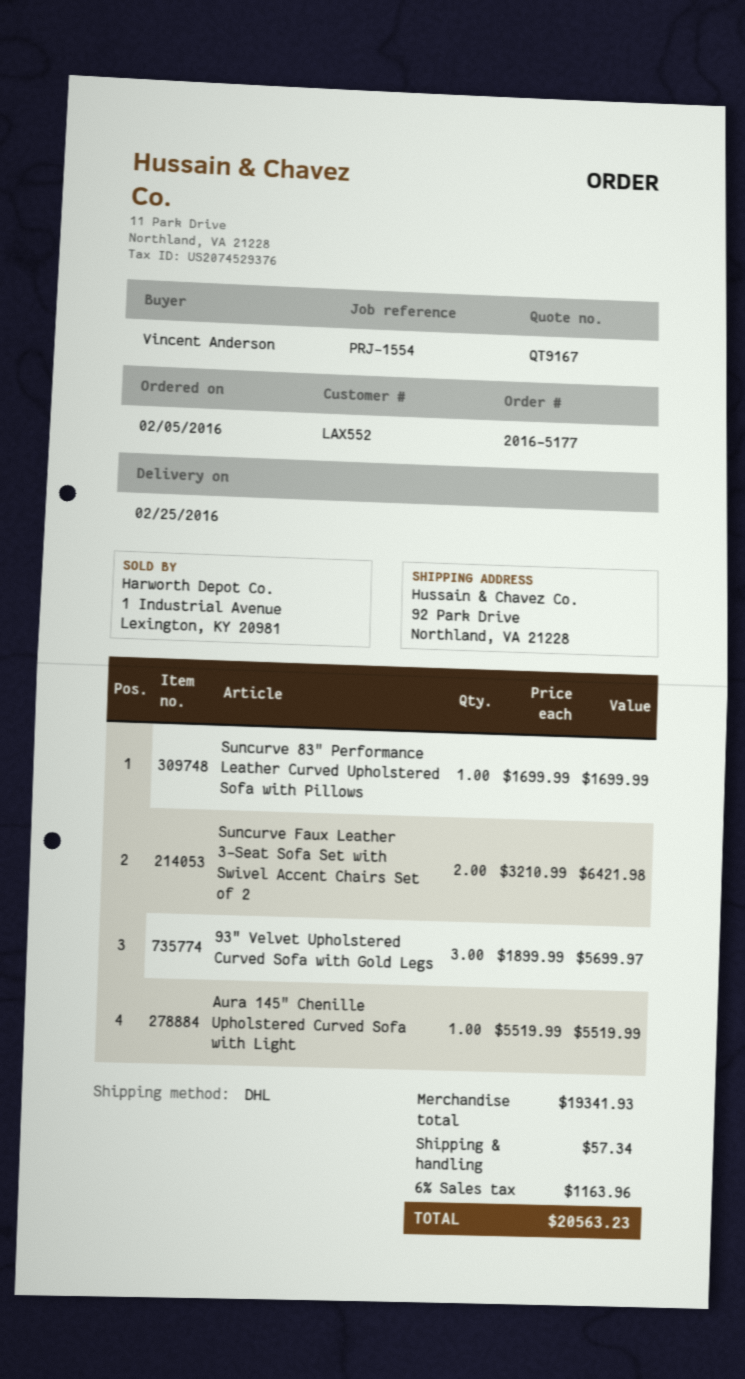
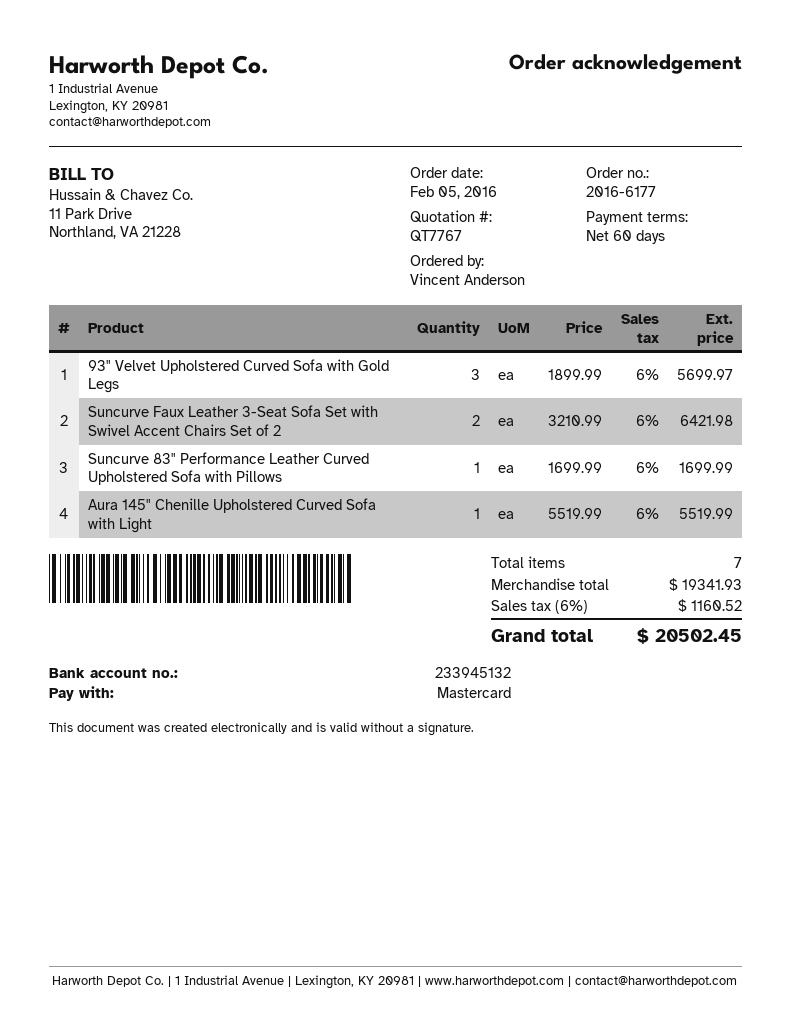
quote number: QT9167 -> QT7767
order number: 2016-5177 -> 2016-6177
shipping: 57.34 -> none
tax: 6% = 1163.96 -> 6% = 1160.52
total: 20563.23 -> 20502.45

